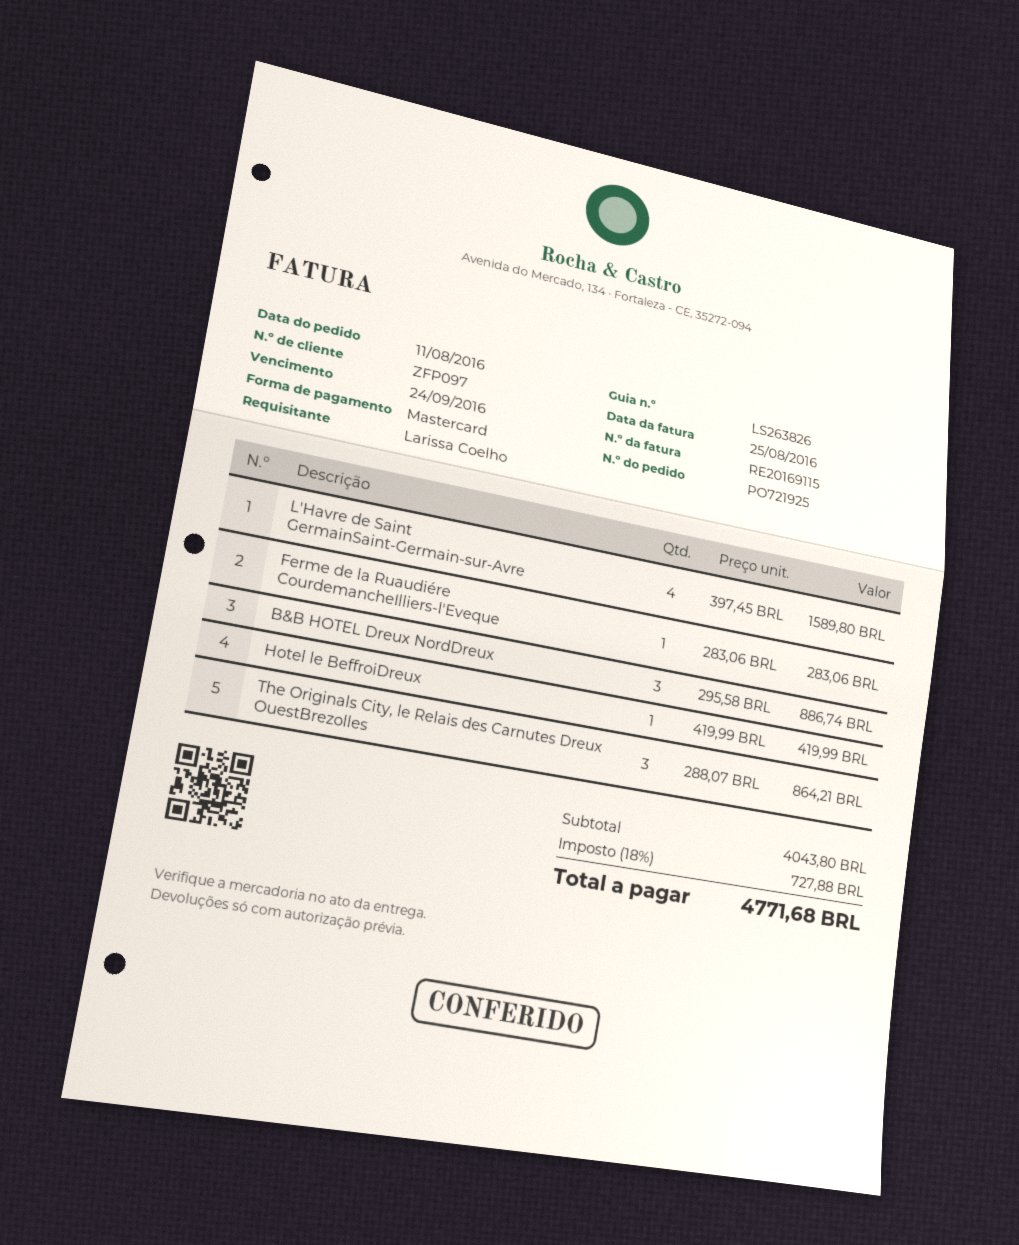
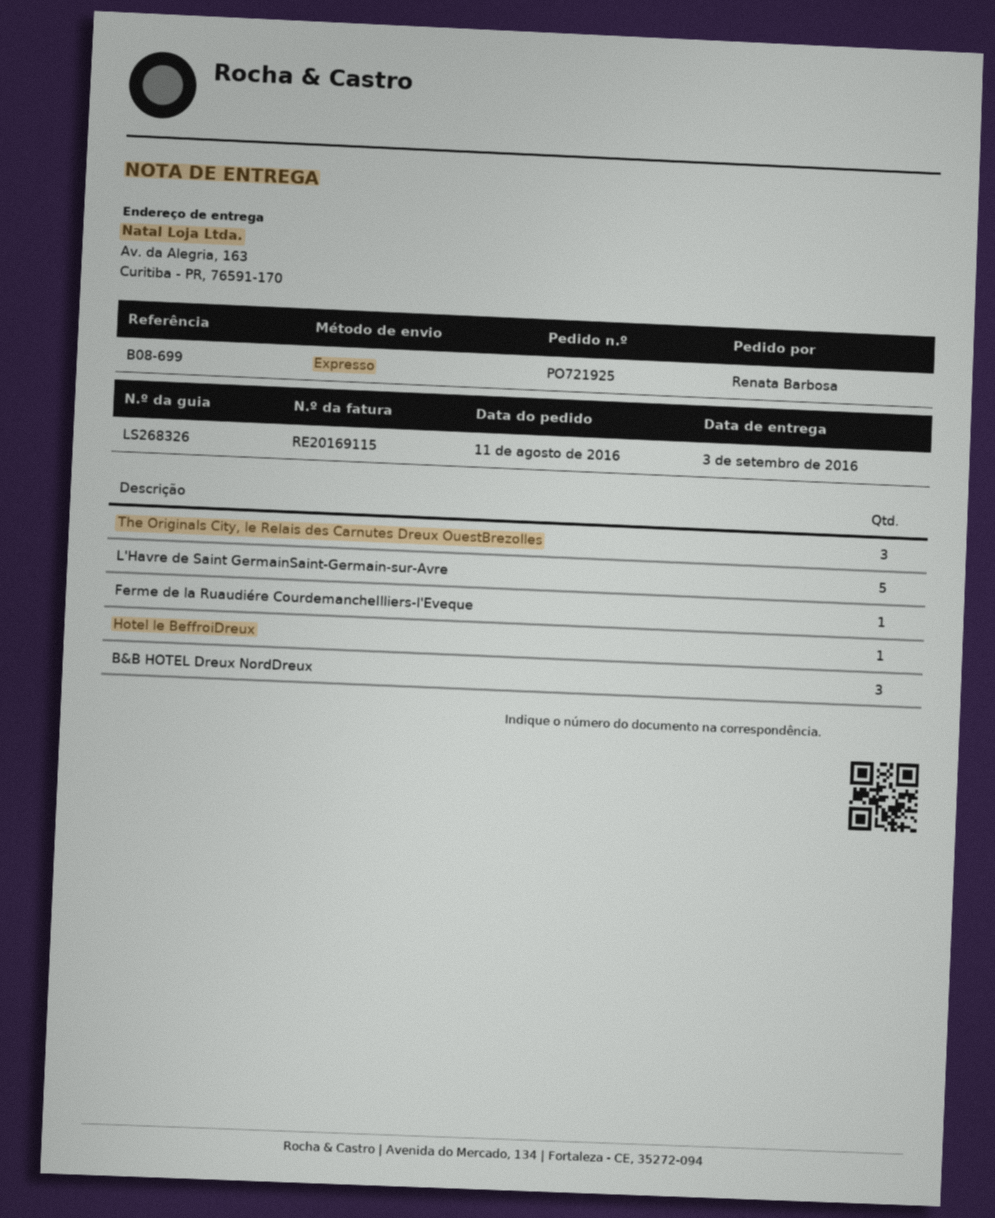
delivery note number: LS263826 -> LS268326
ordered by: Larissa Coelho -> Renata Barbosa
L'Havre de Saint GermainSaint-Germain-sur-Avre: 4 -> 5

